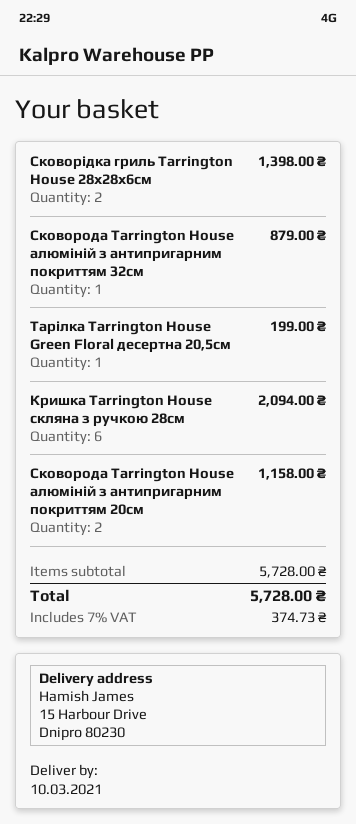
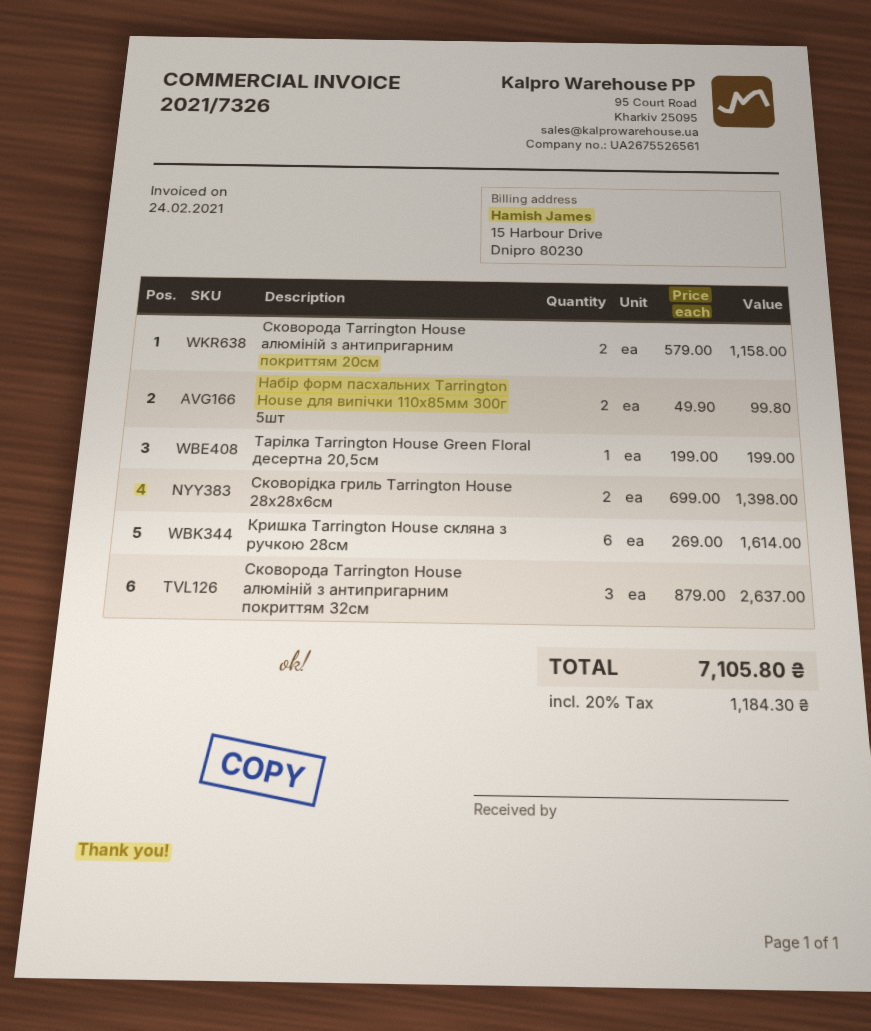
Сковорода Tarrington House алюміній з антипригарним покриттям 32см: 1 for 879.00 -> 3 for 2637.00
Кришка Tarrington House скляна з ручкою 28см: 6 for 2094.00 -> 6 for 1614.00
Набір форм пасхальних Tarrington House для випічки 110х85мм 300г 5шт: none -> 2 for 99.80
tax: 7% = 374.73 -> 20% = 1184.30
total: 5728.00 -> 7105.80

